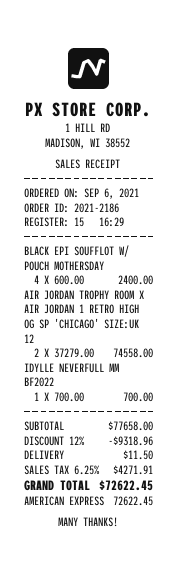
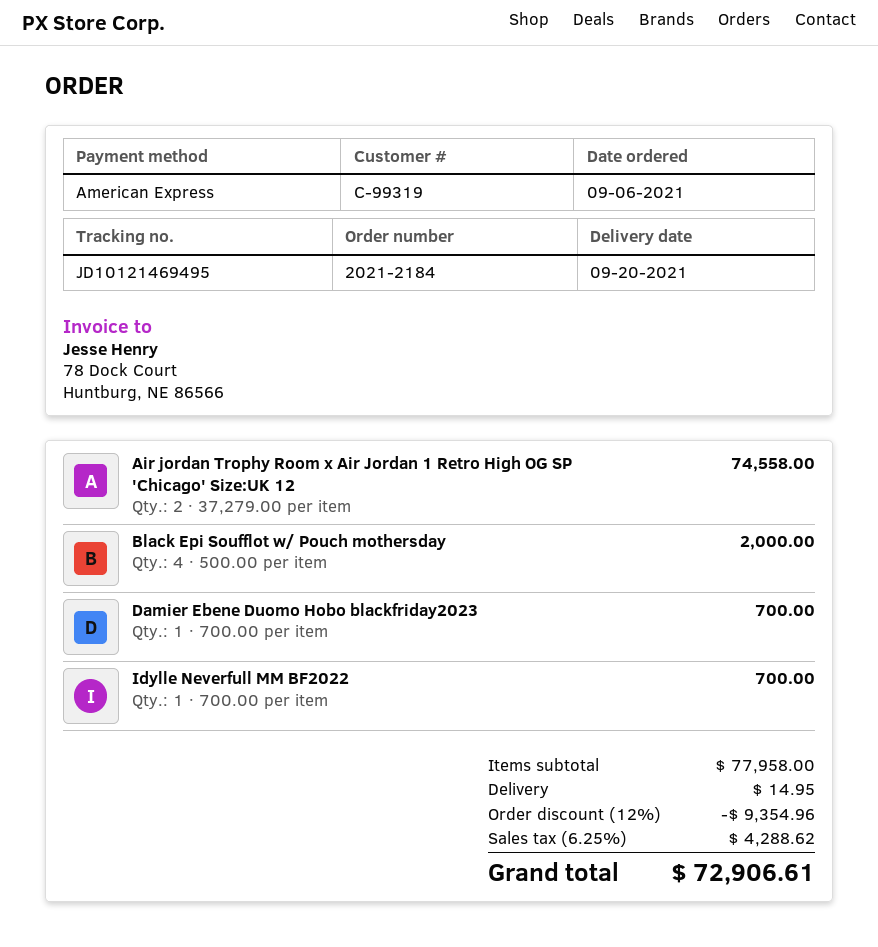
order number: 2021-2186 -> 2021-2184
BLACK EPI SOUFFLOT W/ POUCH MOTHERSDAY: 4 x 600.00 = 2400.00 -> 4 x 500.00 = 2000.00
Damier Ebene Duomo Hobo blackfriday2023: none -> 1 x 700.00 = 700.00
subtotal: 77658.00 -> 77958.00
discount: 12% = 9318.96 -> 12% = 9354.96
shipping: 11.50 -> 14.95
tax: 6.25% = 4271.91 -> 6.25% = 4288.62
total: 72622.45 -> 72906.61

